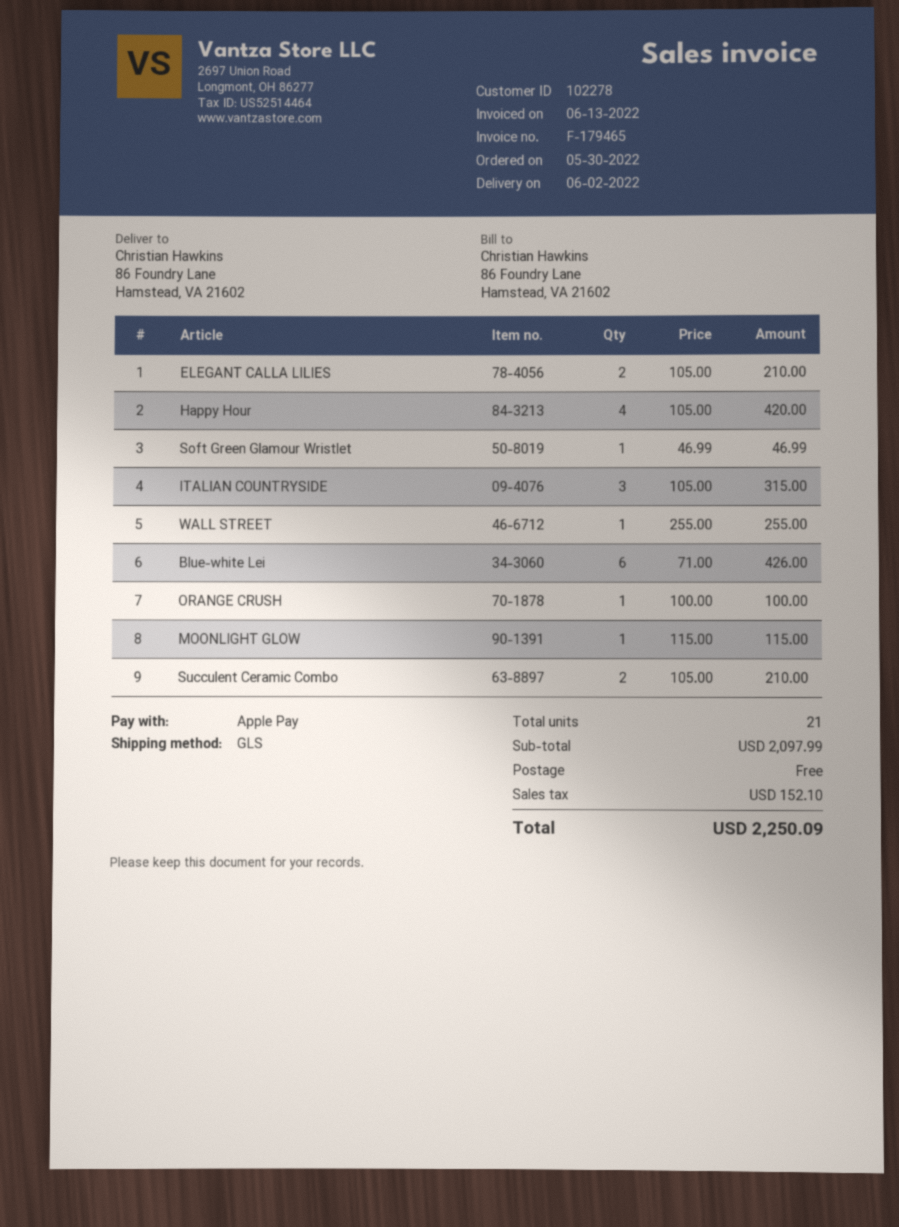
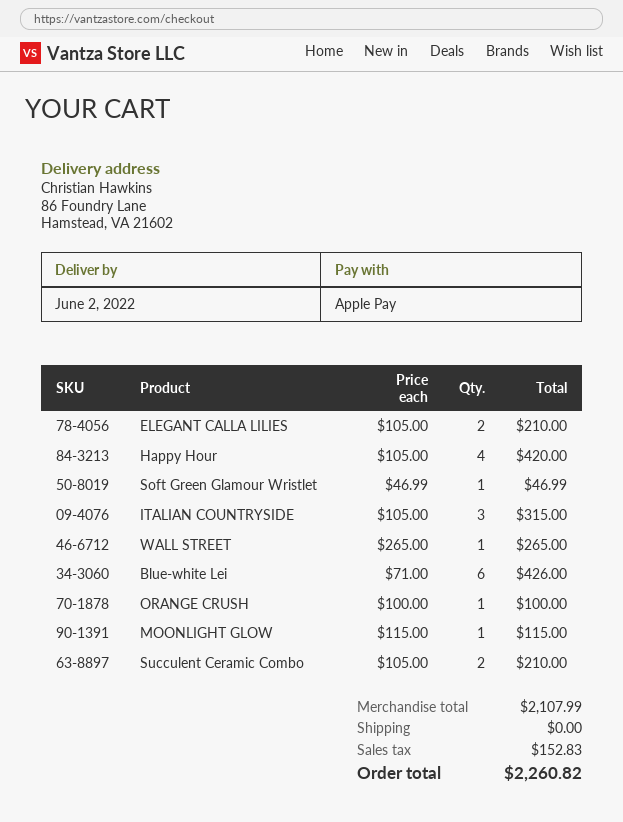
WALL STREET: 1 x 255.00 = 255.00 -> 1 x 265.00 = 265.00
subtotal: 2097.99 -> 2107.99
tax: 152.10 -> 152.83
total: 2250.09 -> 2260.82

